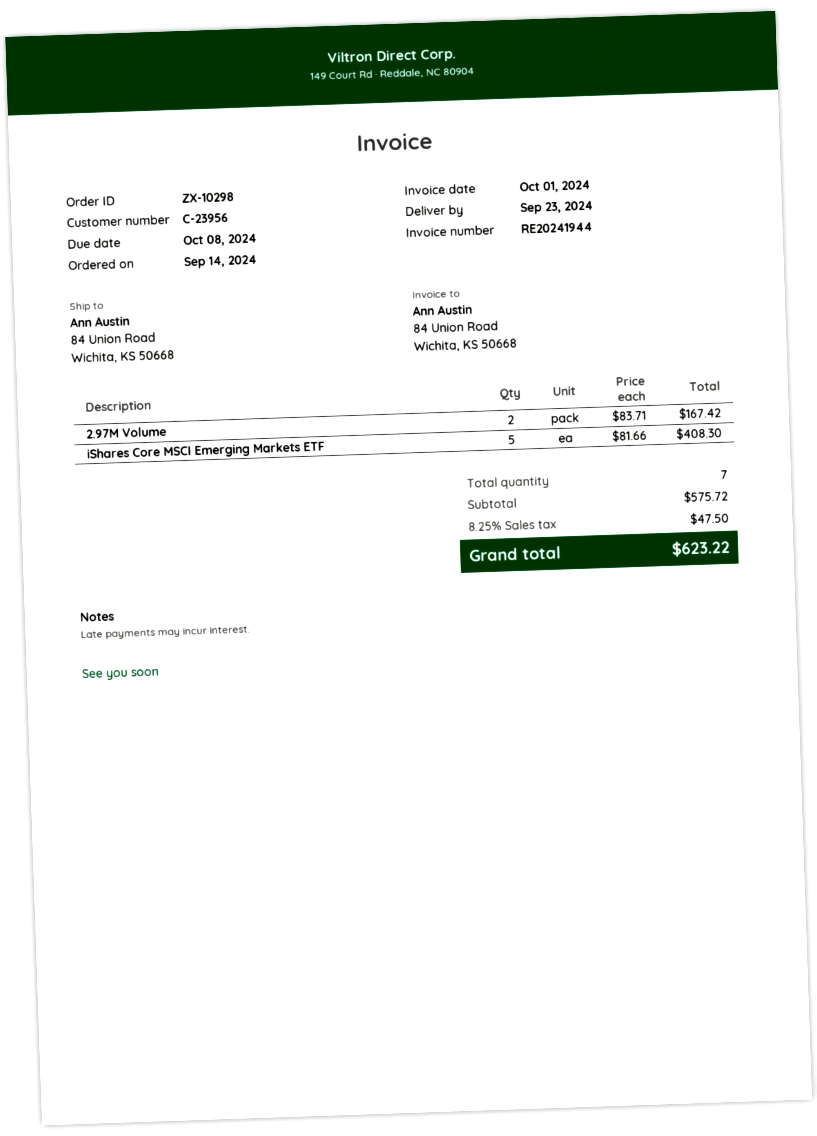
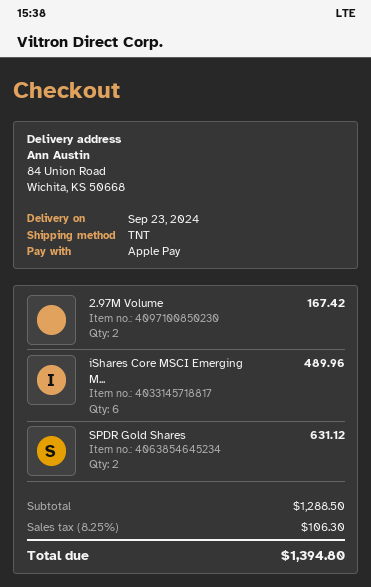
iShares Core MSCI Emerging Markets ETF: 5 for 408.30 -> 6 for 489.96
SPDR Gold Shares: none -> 2 for 631.12
subtotal: 575.72 -> 1288.50
tax: 8.25% = 47.50 -> 8.25% = 106.30
total: 623.22 -> 1394.80

